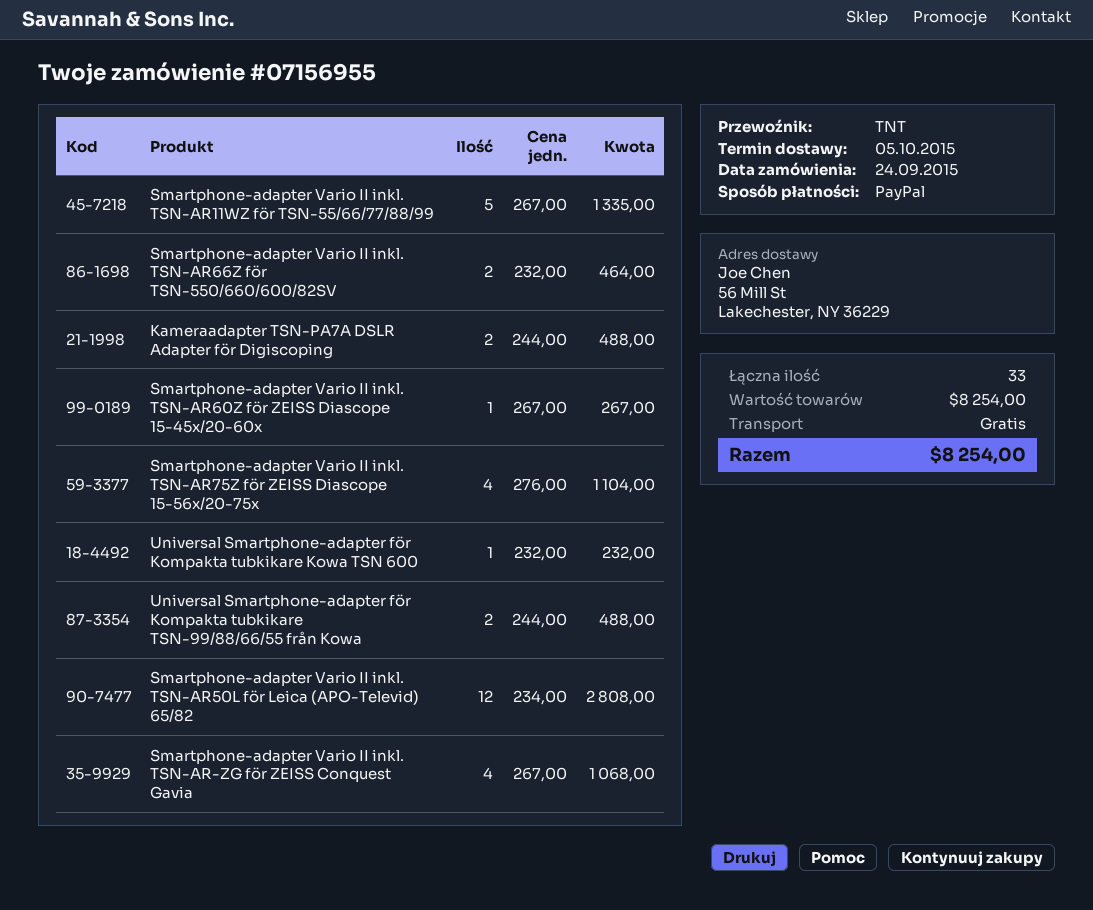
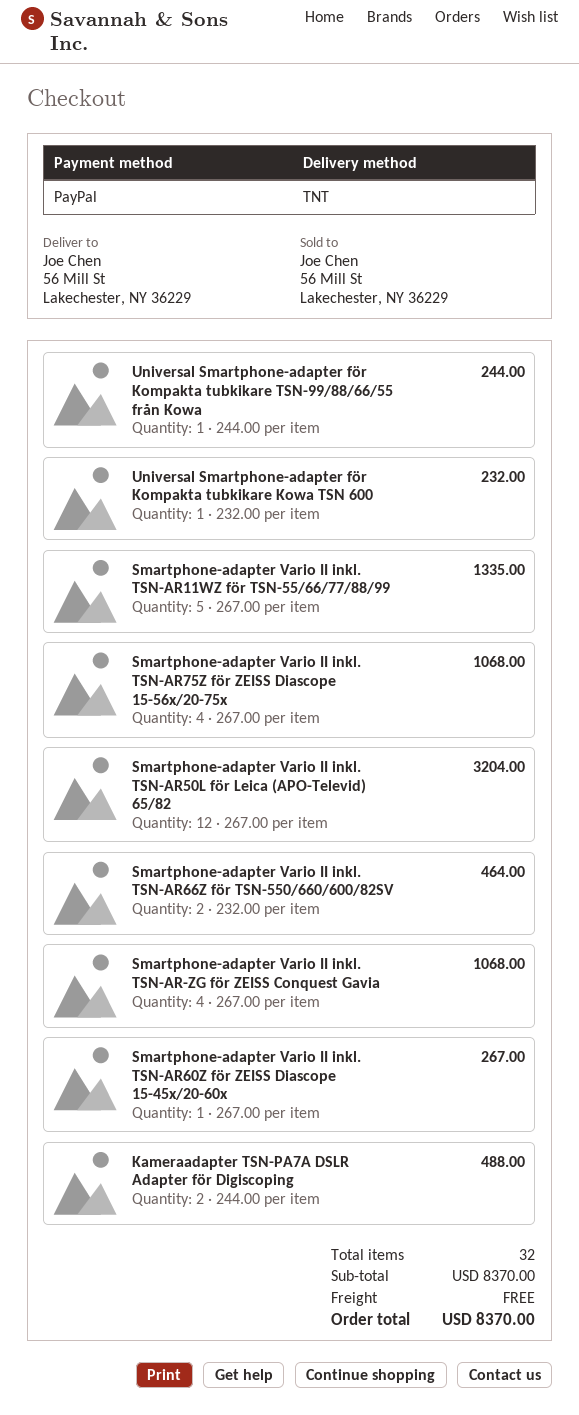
Smartphone-adapter Vario II inkl. TSN-AR75Z för ZEISS Diascope 15-56x/20-75x: 4 x 276.00 = 1104.00 -> 4 x 267.00 = 1068.00
Universal Smartphone-adapter för Kompakta tubkikare TSN-99/88/66/55 från Kowa: 2 x 244.00 = 488.00 -> 1 x 244.00 = 244.00
Smartphone-adapter Vario II inkl. TSN-AR50L för Leica (APO-Televid) 65/82: 12 x 234.00 = 2808.00 -> 12 x 267.00 = 3204.00
total quantity: 33 -> 32
subtotal: 8254.00 -> 8370.00
total: 8254.00 -> 8370.00

